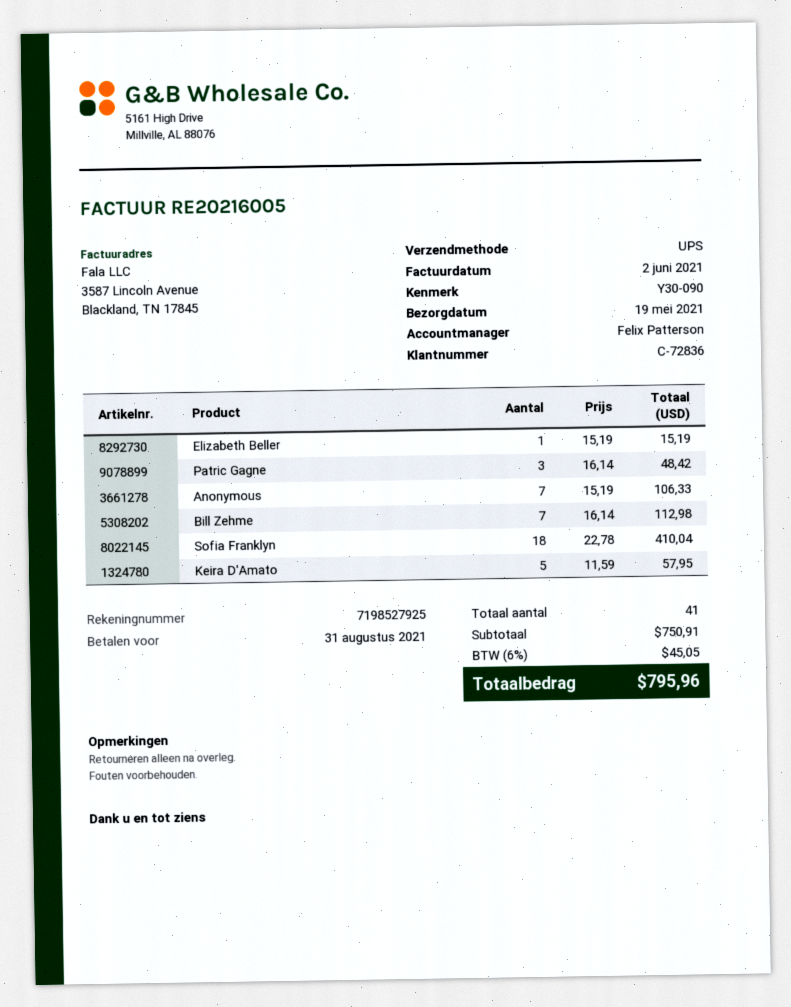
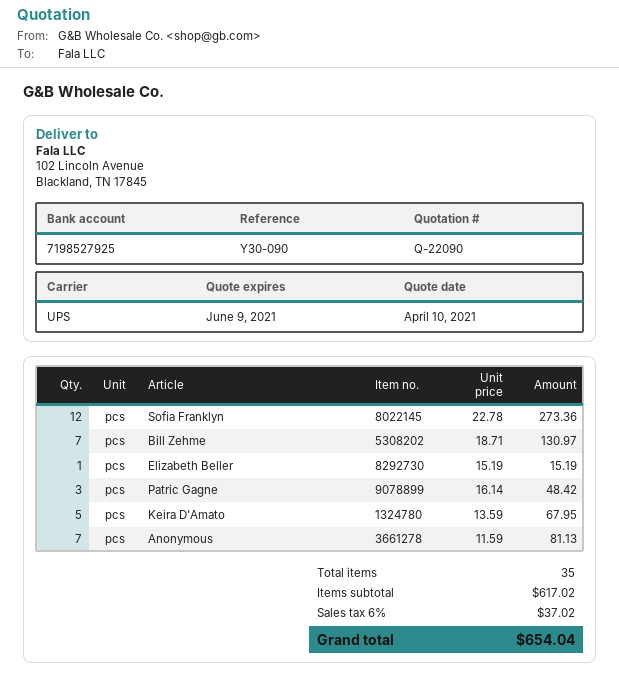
Anonymous: 7 x 15.19 = 106.33 -> 7 x 11.59 = 81.13
Bill Zehme: 7 x 16.14 = 112.98 -> 7 x 18.71 = 130.97
Sofia Franklyn: 18 x 22.78 = 410.04 -> 12 x 22.78 = 273.36
Keira D'Amato: 5 x 11.59 = 57.95 -> 5 x 13.59 = 67.95
total quantity: 41 -> 35
subtotal: 750.91 -> 617.02
tax: 6% = 45.05 -> 6% = 37.02
total: 795.96 -> 654.04

